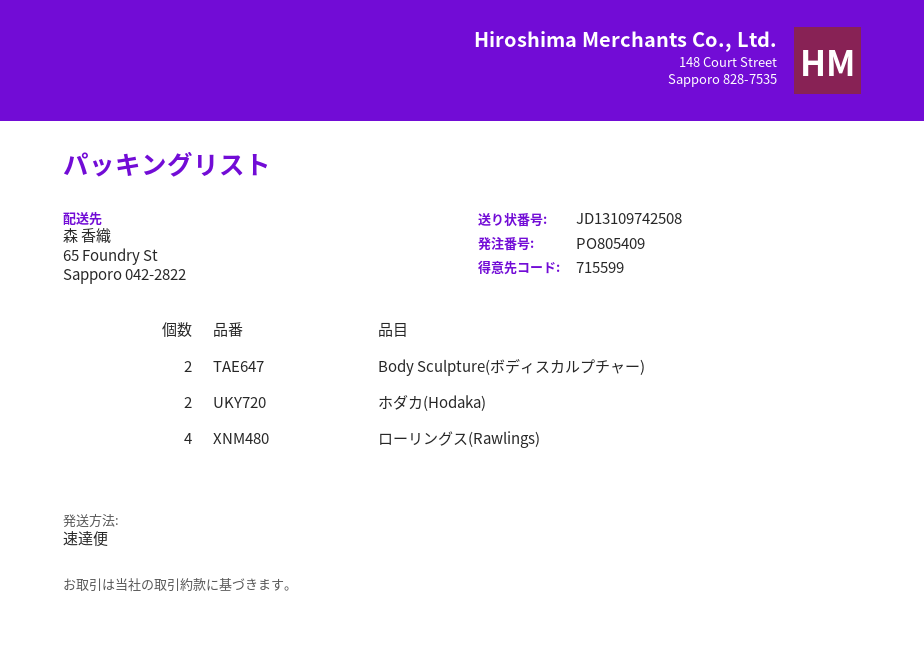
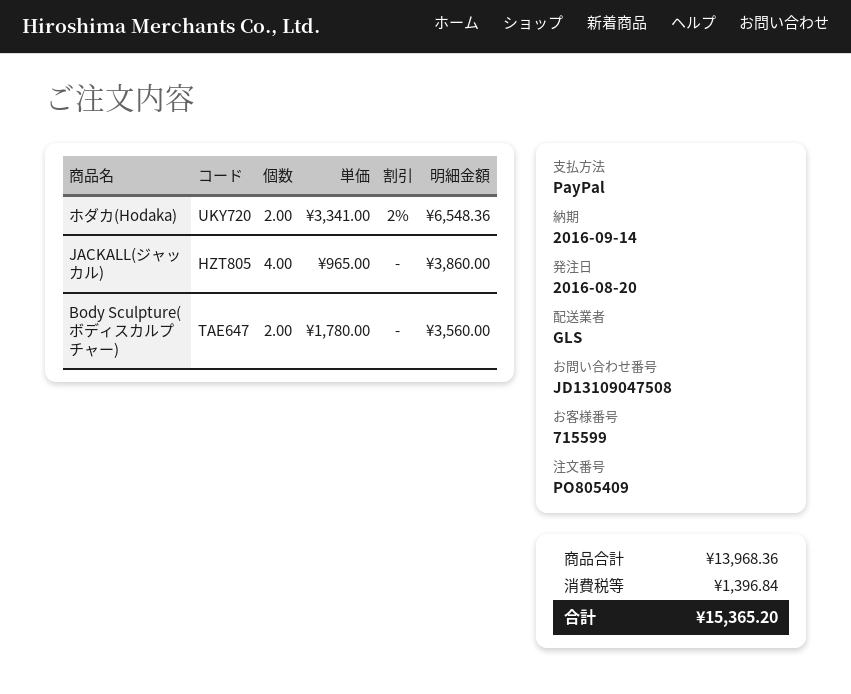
shipping method: express -> GLS
tracking number: JD13109742508 -> JD13109047508
ローリングス(Rawlings): 4 -> none
JACKALL(ジャッカル): none -> 4

